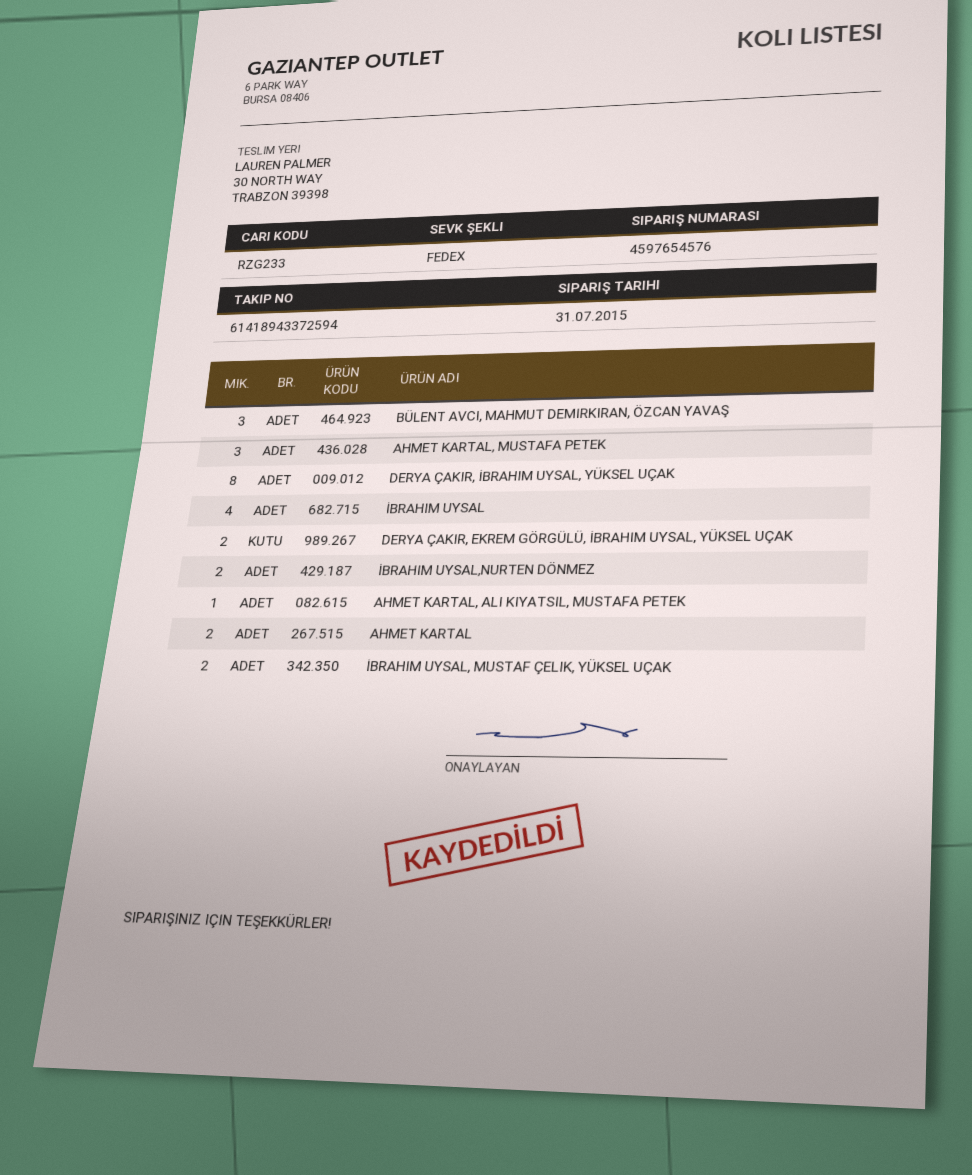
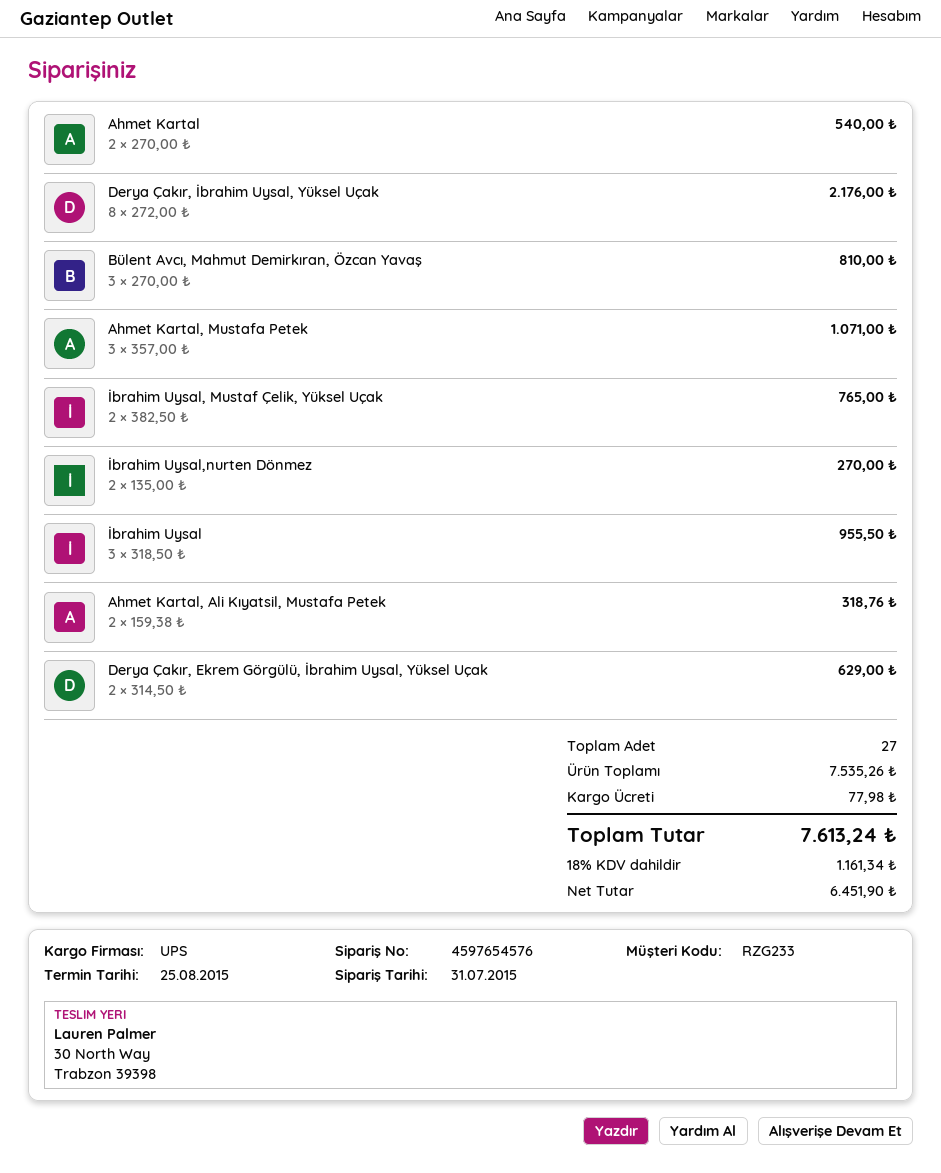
shipping method: FedEx -> UPS
İBRAHIM UYSAL: 4 -> 3
AHMET KARTAL, ALI KIYATSIL, MUSTAFA PETEK: 1 -> 2

